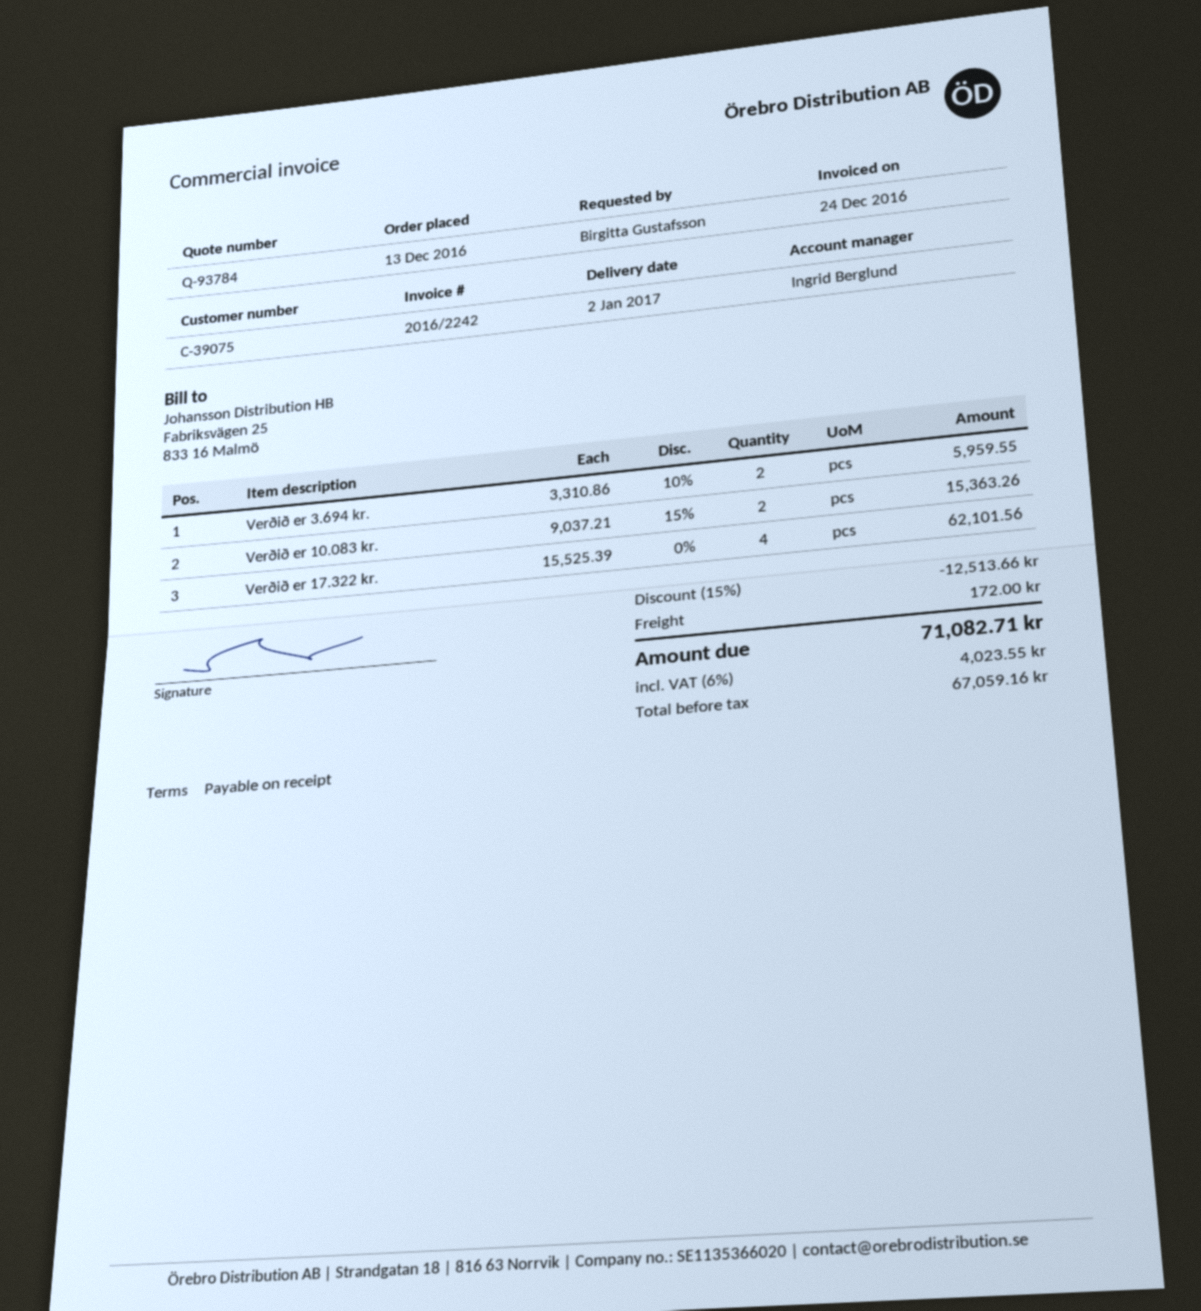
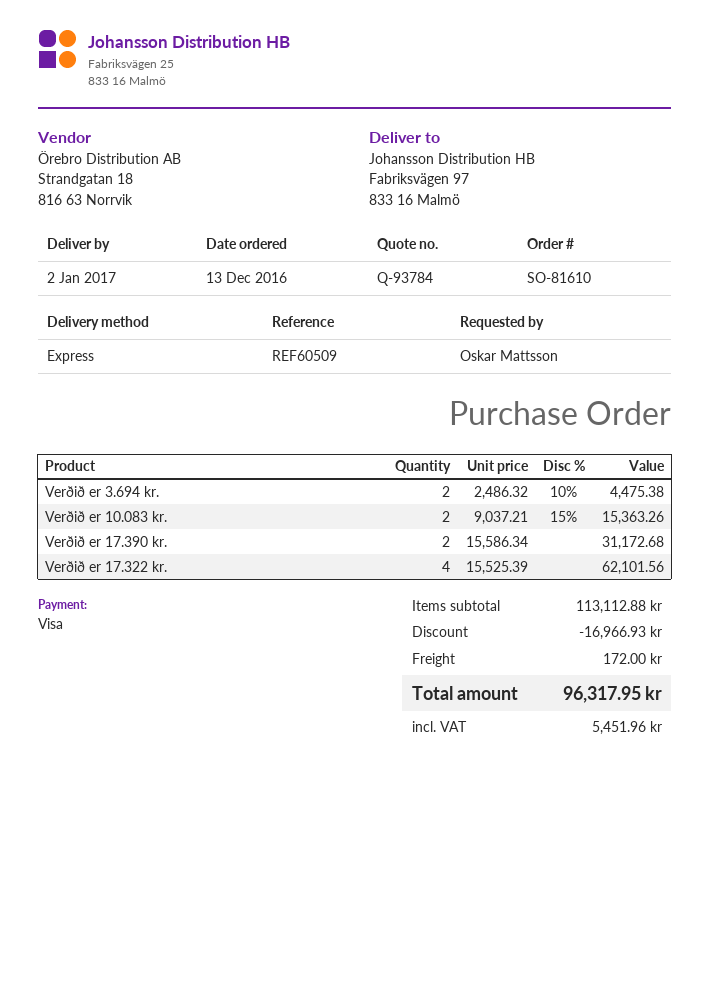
ordered by: Birgitta Gustafsson -> Oskar Mattsson
Verðið er 3.694 kr.: 2 x 3310.86 - 10% = 5959.55 -> 2 x 2486.32 - 10% = 4475.38
Verðið er 17.390 kr.: none -> 2 x 15586.34 = 31172.68
discount: 12513.66 -> 16966.93
tax: 4023.55 -> 5451.96
total: 71082.71 -> 96317.95

